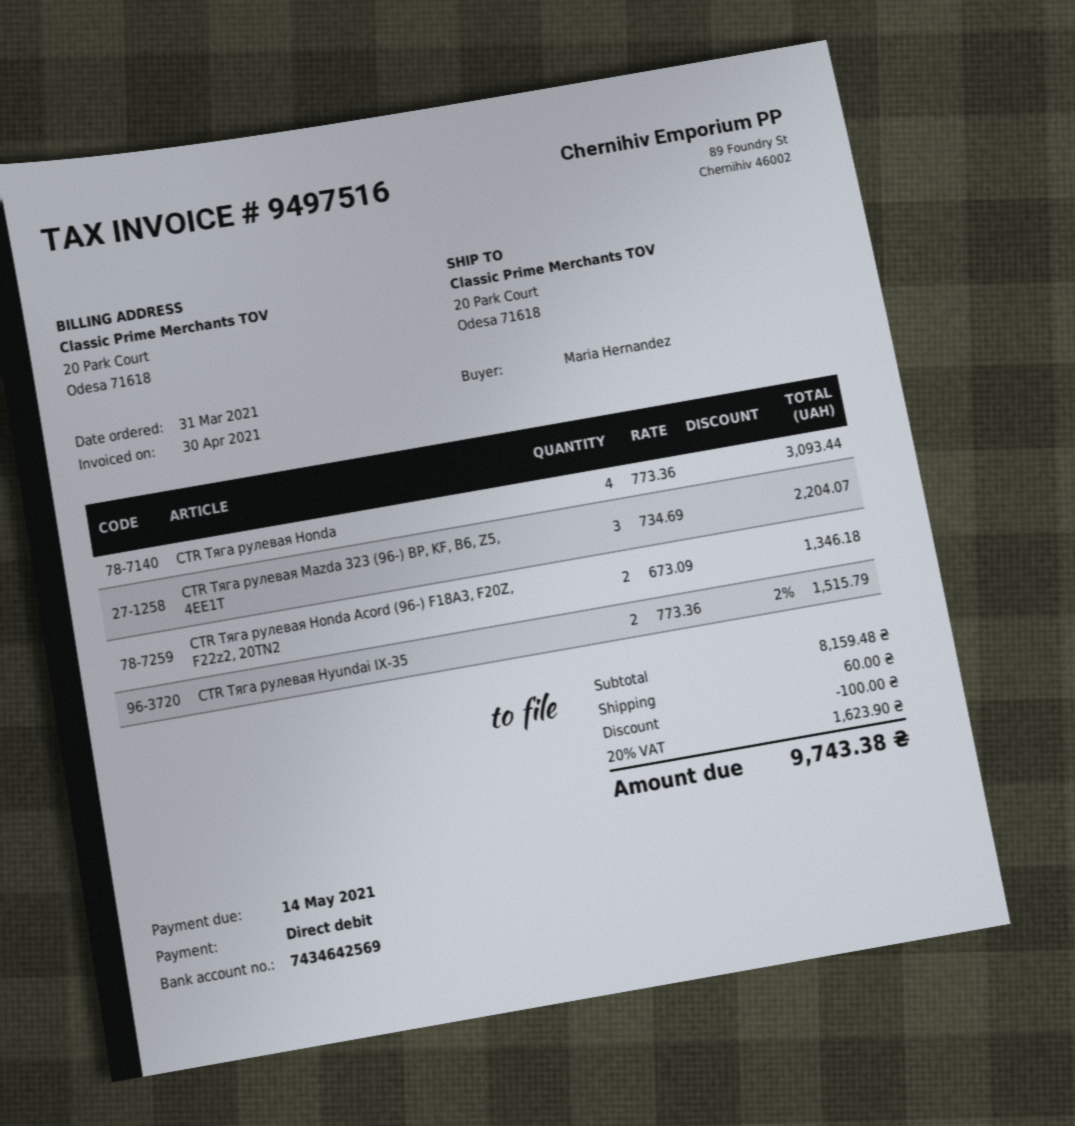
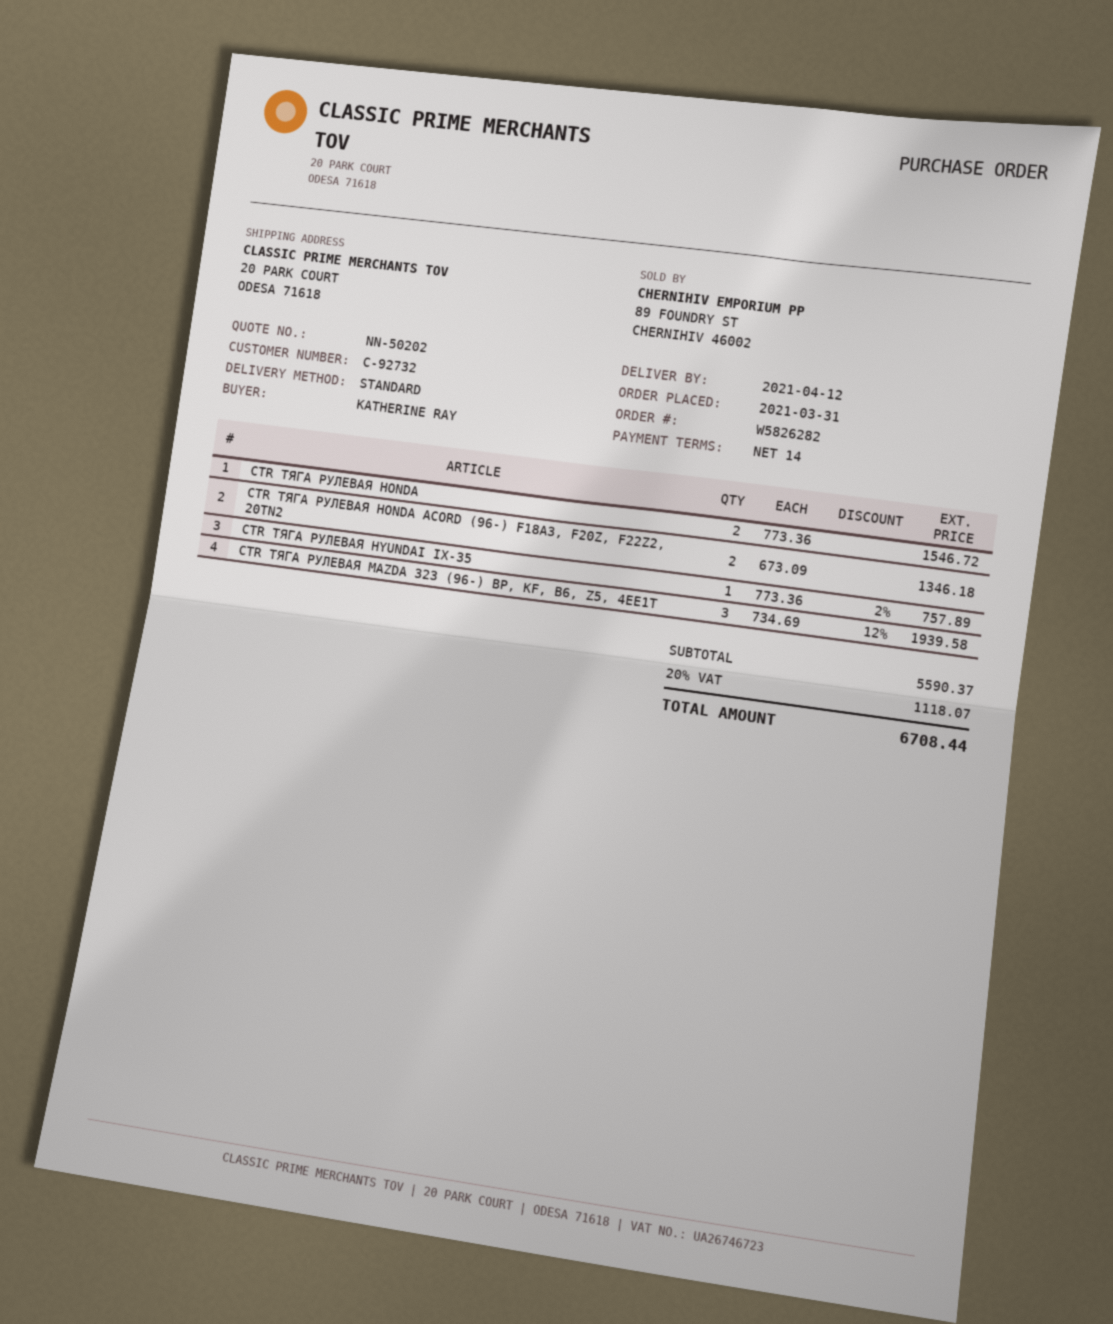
ordered by: Maria Hernandez -> KATHERINE RAY
CTR Тяга рулевая Honda: 4 x 773.36 = 3093.44 -> 2 x 773.36 = 1546.72
CTR Тяга рулевая Mazda 323 (96-) BP, KF, B6, Z5, 4EE1T: 3 x 734.69 = 2204.07 -> 3 x 734.69 - 12% = 1939.58
CTR Тяга рулевая Hyundai IX-35: 2 x 773.36 - 2% = 1515.79 -> 1 x 773.36 - 2% = 757.89
subtotal: 8159.48 -> 5590.37
discount: 100.00 -> none
shipping: 60.00 -> none
tax: 20% = 1623.90 -> 20% = 1118.07
total: 9743.38 -> 6708.44

